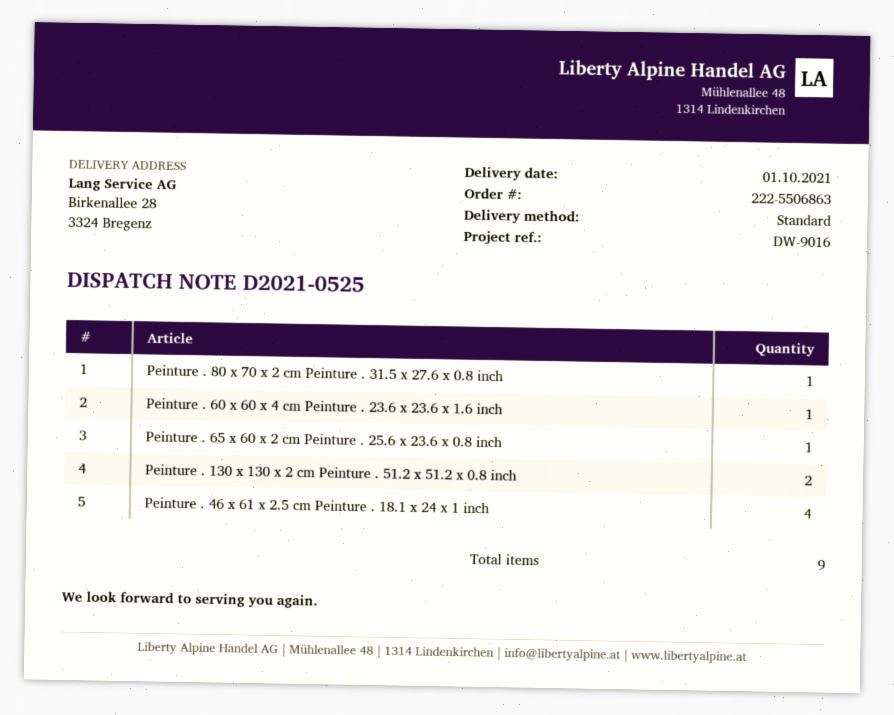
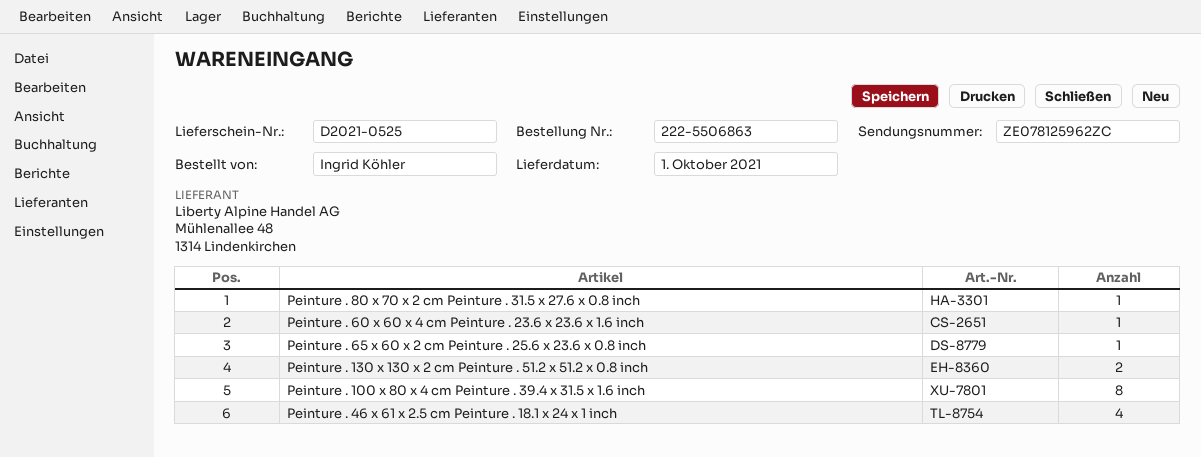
Peinture . 100 x 80 x 4 cm Peinture . 39.4 x 31.5 x 1.6 inch: none -> 8

